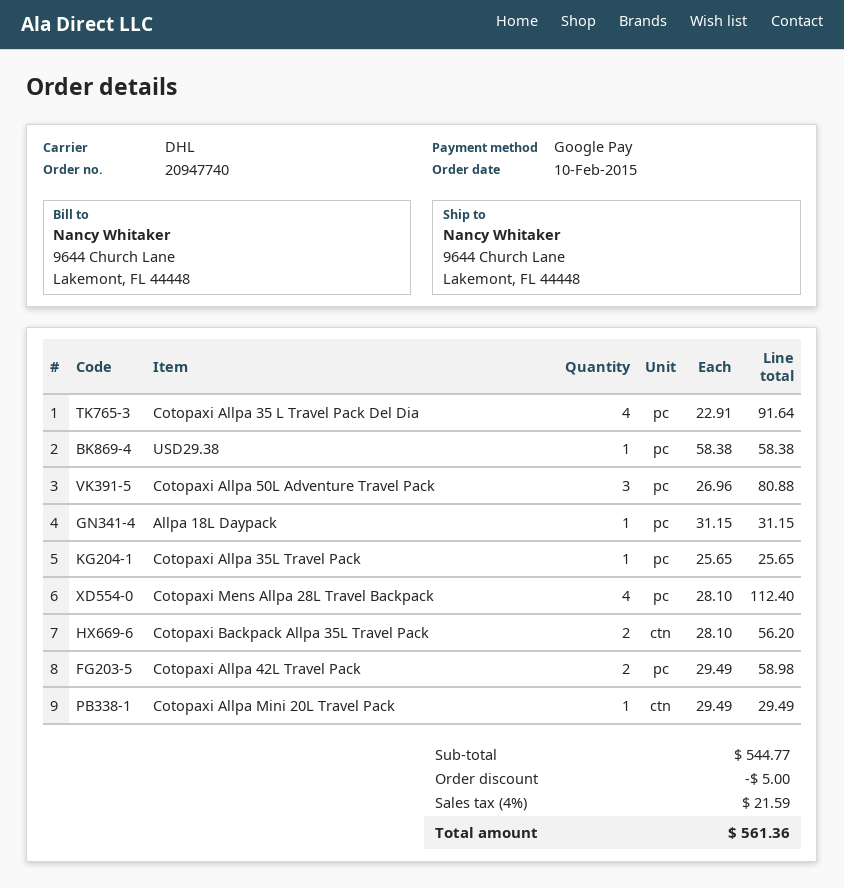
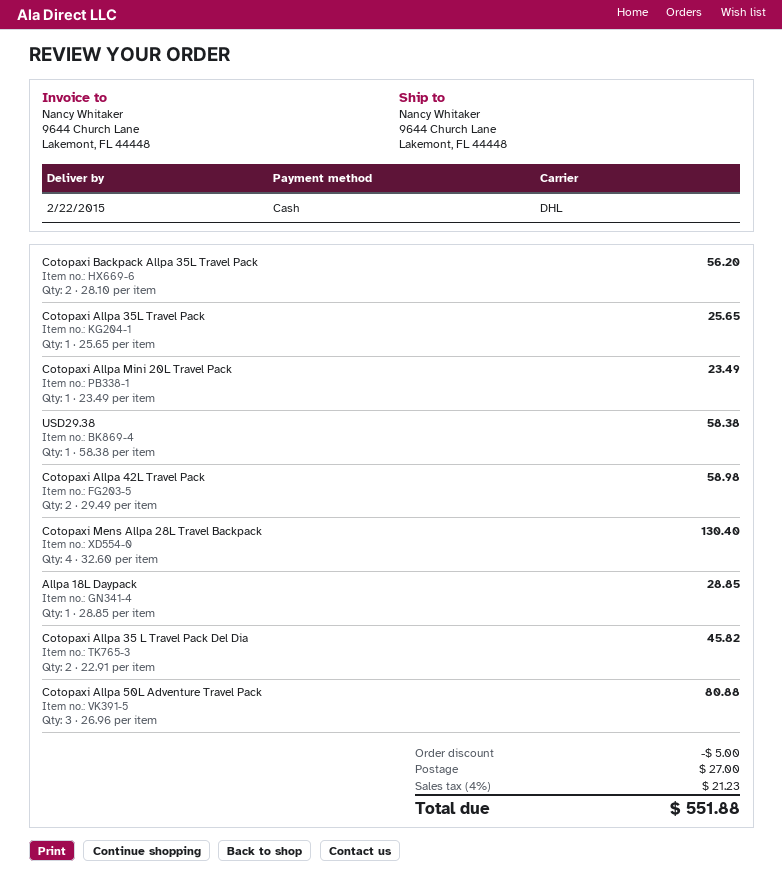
payment method: Google Pay -> cash
Cotopaxi Allpa 35 L Travel Pack Del Dia: 4 x 22.91 = 91.64 -> 2 x 22.91 = 45.82
Allpa 18L Daypack: 1 x 31.15 = 31.15 -> 1 x 28.85 = 28.85
Cotopaxi Mens Allpa 28L Travel Backpack: 4 x 28.10 = 112.40 -> 4 x 32.60 = 130.40
Cotopaxi Allpa Mini 20L Travel Pack: 1 x 29.49 = 29.49 -> 1 x 23.49 = 23.49
shipping: none -> 27.00
tax: 4% = 21.59 -> 4% = 21.23
total: 561.36 -> 551.88

